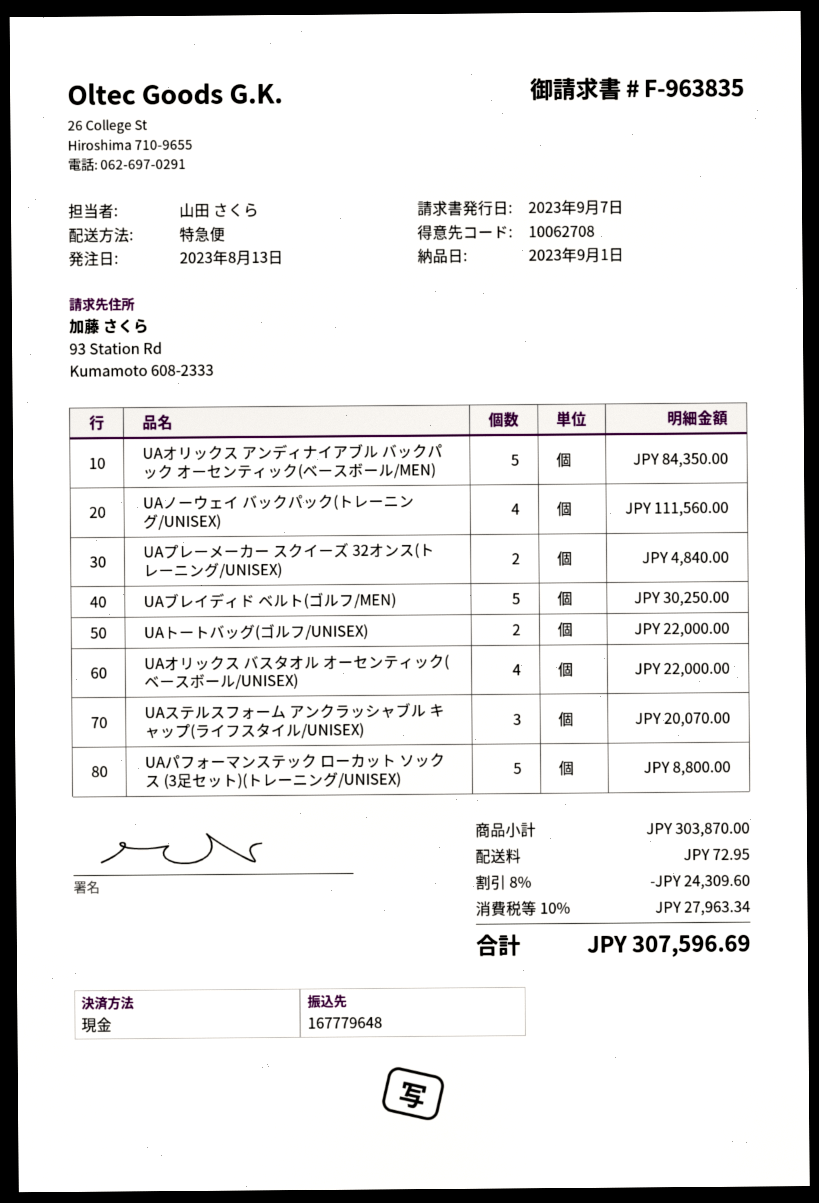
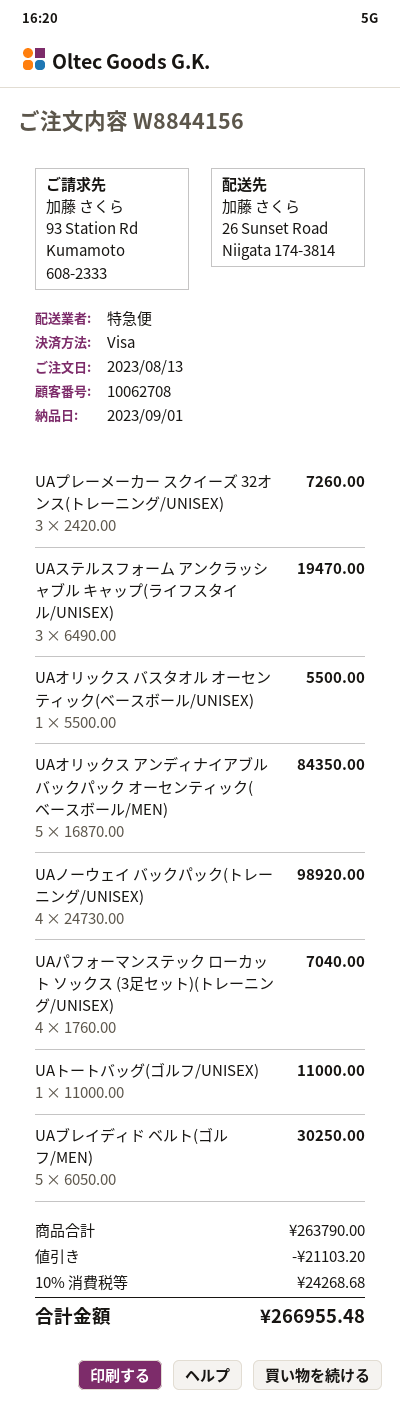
payment method: cash -> Visa
UAノーウェイ バックパック(トレーニング/UNISEX): 4 for 111560.00 -> 4 for 98920.00
UAプレーメーカー スクイーズ 32オンス(トレーニング/UNISEX): 2 for 4840.00 -> 3 for 7260.00
UAトートバッグ(ゴルフ/UNISEX): 2 for 22000.00 -> 1 for 11000.00
UAオリックス バスタオル オーセンティック(ベースボール/UNISEX): 4 for 22000.00 -> 1 for 5500.00
UAステルスフォーム アンクラッシャブル キャップ(ライフスタイル/UNISEX): 3 for 20070.00 -> 3 for 19470.00
UAパフォーマンステック ローカット ソックス (3足セット)(トレーニング/UNISEX): 5 for 8800.00 -> 4 for 7040.00
subtotal: 303870.00 -> 263790.00
discount: 24309.60 -> 21103.20
shipping: 72.95 -> none
tax: 10% = 27963.34 -> 10% = 24268.68
total: 307596.69 -> 266955.48

